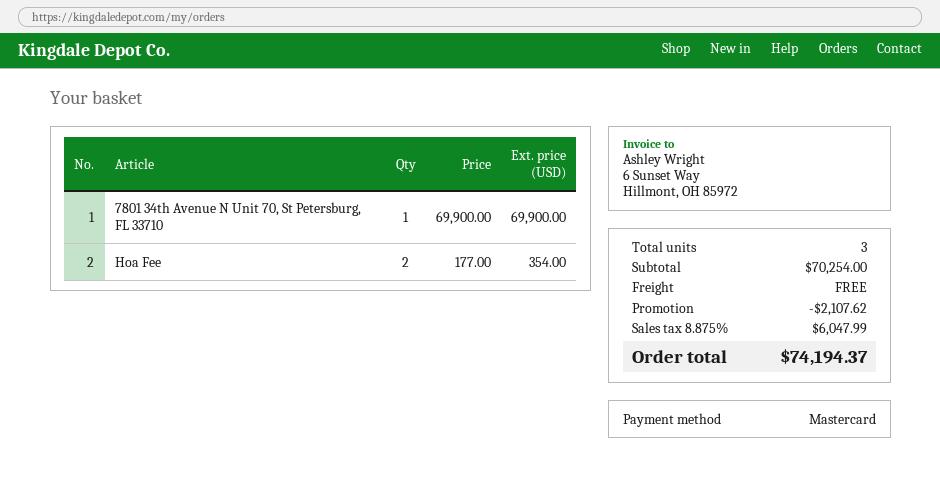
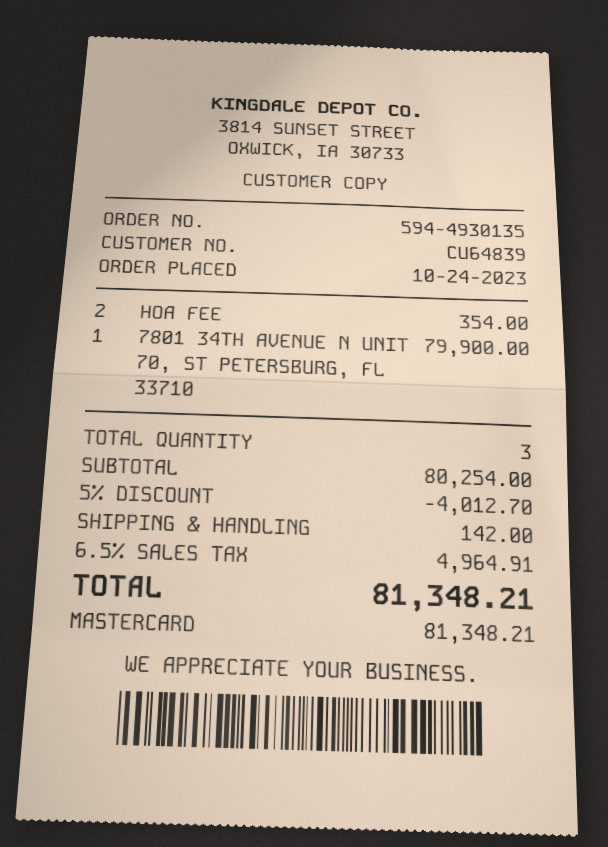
7801 34th Avenue N Unit 70, St Petersburg, FL 33710: 1 for 69900.00 -> 1 for 79900.00
subtotal: 70254.00 -> 80254.00
discount: 2107.62 -> 4012.70
shipping: 0.00 -> 142.00
tax: 8.875% = 6047.99 -> 6.5% = 4964.91
total: 74194.37 -> 81348.21

